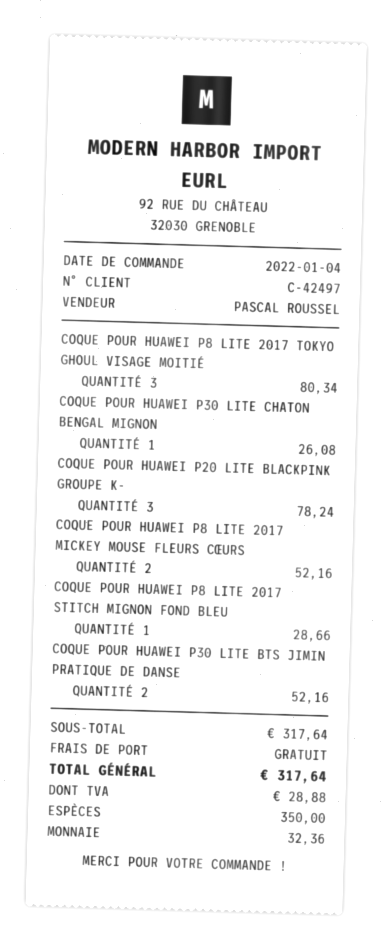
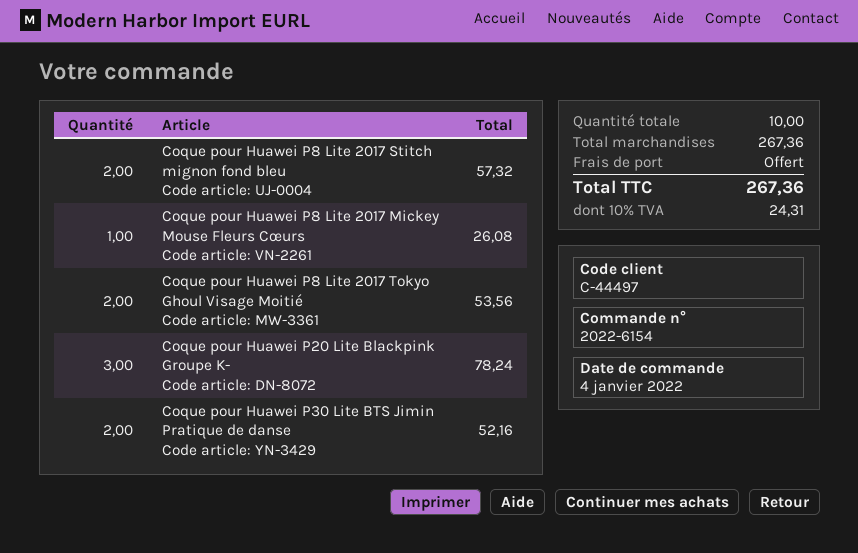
customer number: C-42497 -> C-44497
COQUE POUR HUAWEI P8 LITE 2017 TOKYO GHOUL VISAGE MOITIÉ: 3 for 80.34 -> 2 for 53.56
COQUE POUR HUAWEI P30 LITE CHATON BENGAL MIGNON: 1 for 26.08 -> none
COQUE POUR HUAWEI P8 LITE 2017 MICKEY MOUSE FLEURS CŒURS: 2 for 52.16 -> 1 for 26.08
COQUE POUR HUAWEI P8 LITE 2017 STITCH MIGNON FOND BLEU: 1 for 28.66 -> 2 for 57.32
subtotal: 317.64 -> 267.36
tax: 28.88 -> 24.31
total: 317.64 -> 267.36

